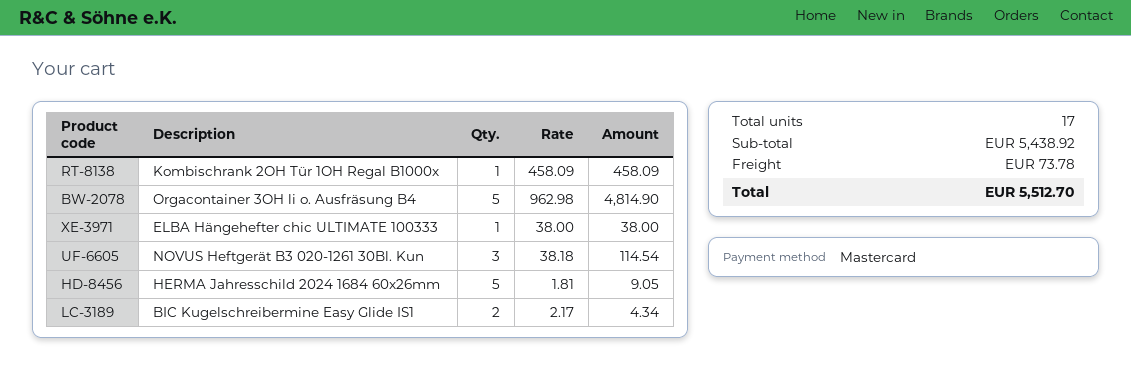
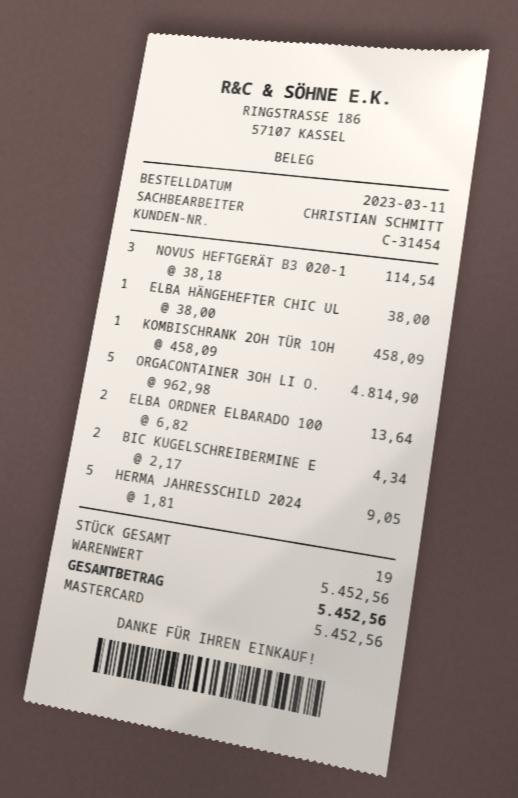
ELBA ORDNER ELBARADO 100: none -> 2 x 6.82 = 13.64
total quantity: 17 -> 19
subtotal: 5438.92 -> 5452.56
shipping: 73.78 -> none
total: 5512.70 -> 5452.56

